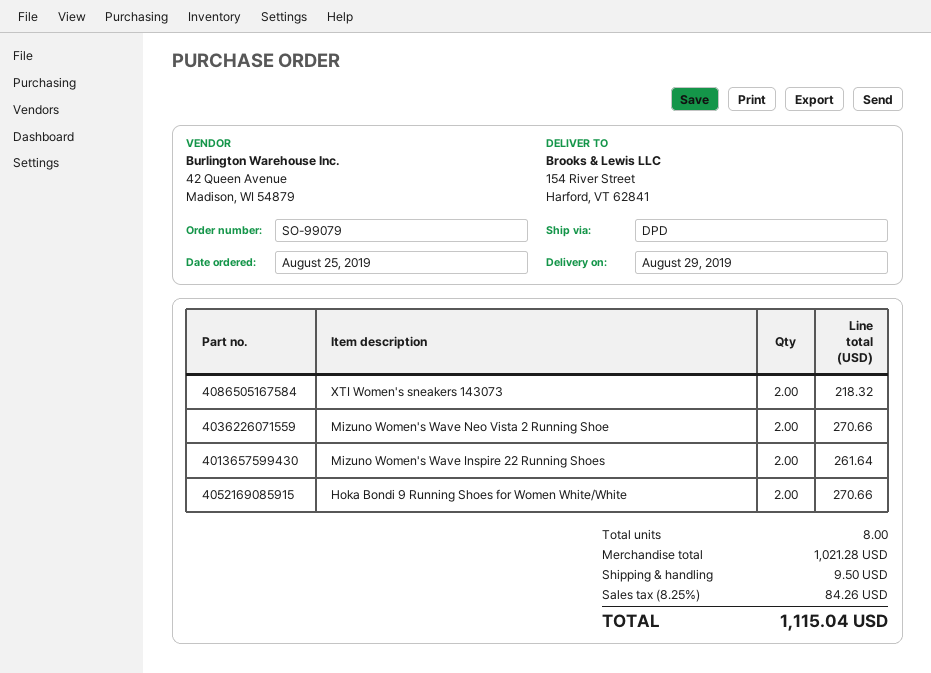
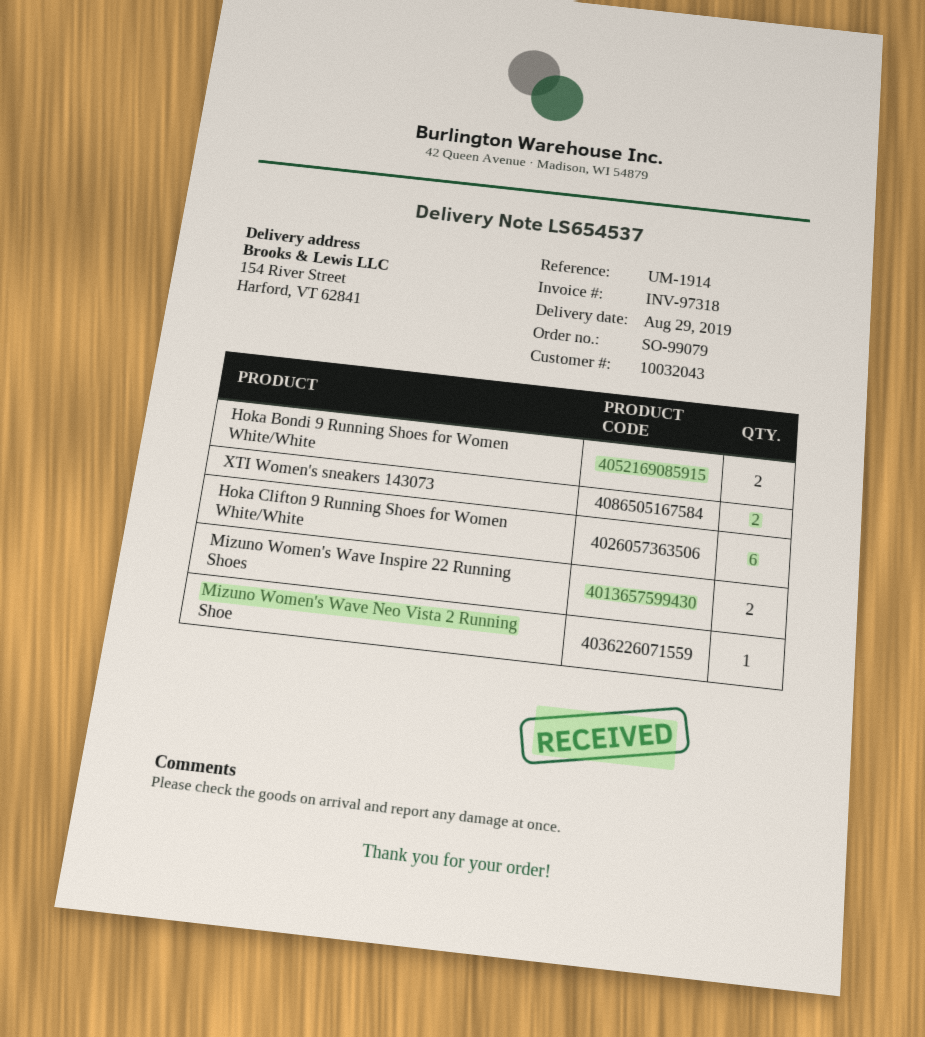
Mizuno Women's Wave Neo Vista 2 Running Shoe: 2 -> 1
Hoka Clifton 9 Running Shoes for Women White/White: none -> 6

